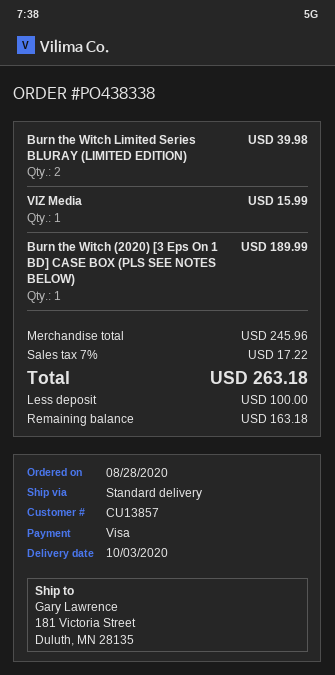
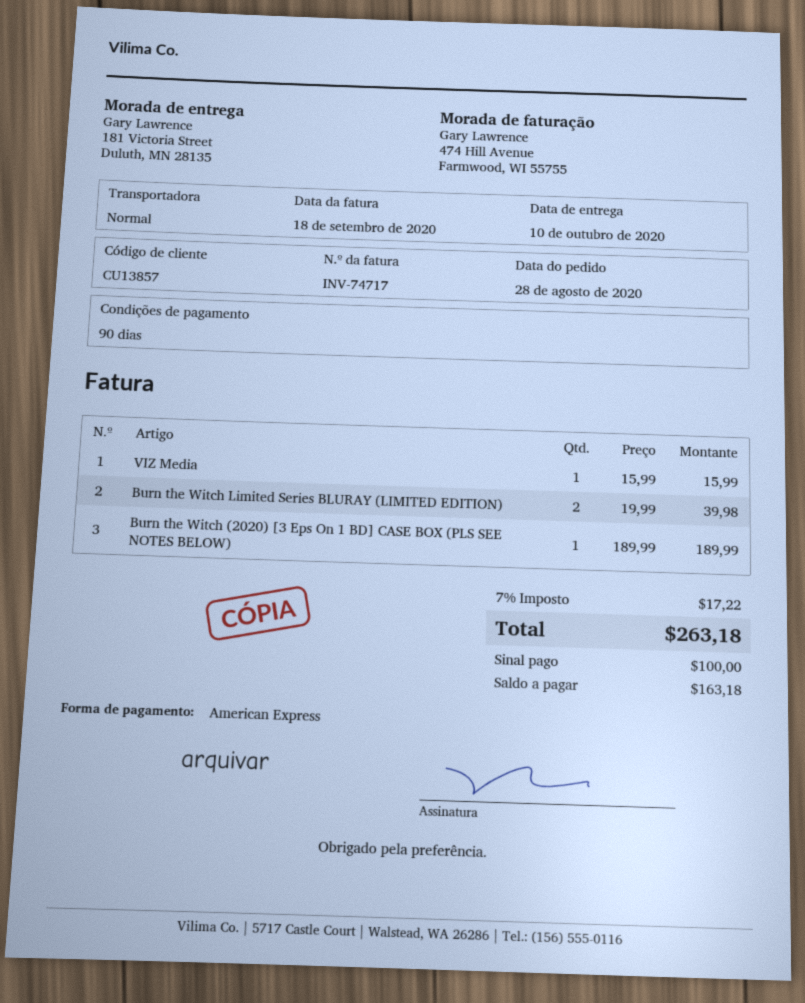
delivery date: 2020-10-03 -> 2020-10-10
payment method: Visa -> American Express

